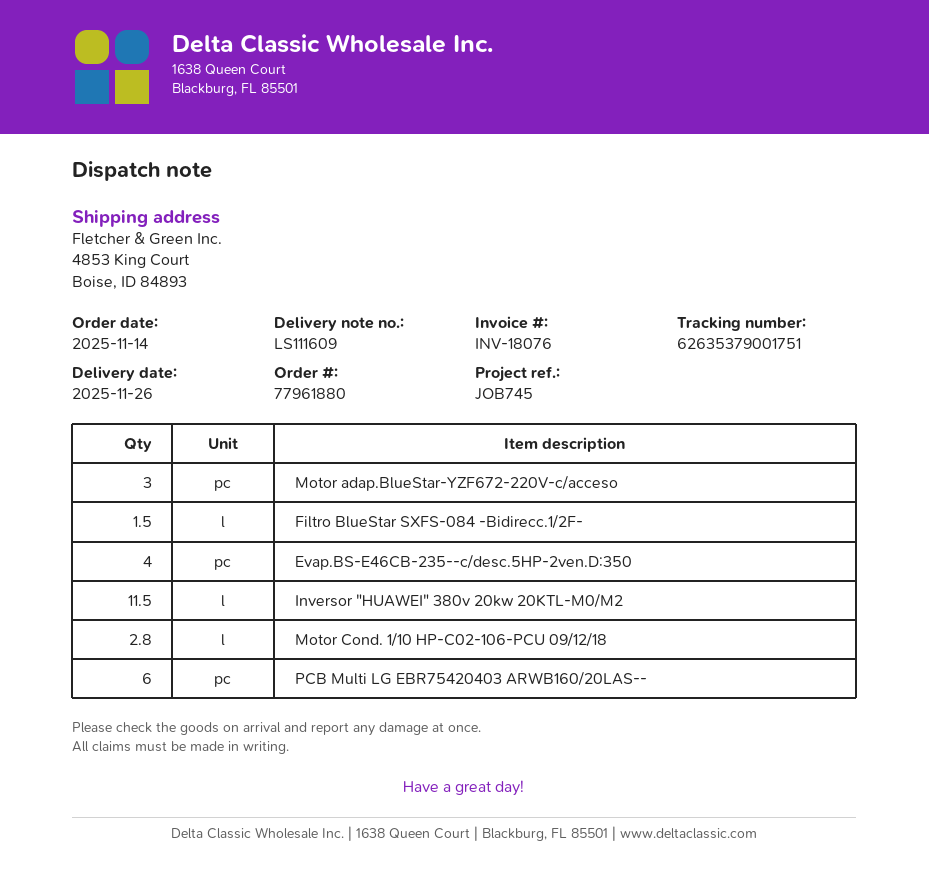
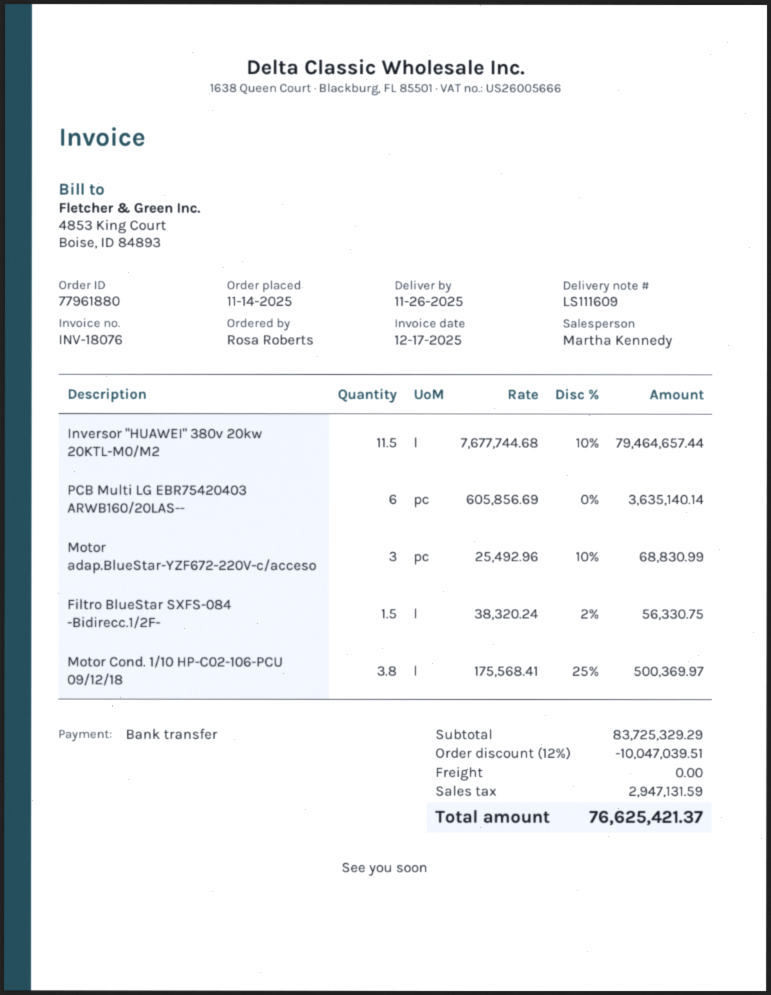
Evap.BS-E46CB-235--c/desc.5HP-2ven.D:350: 4 -> none
Motor Cond. 1/10 HP-C02-106-PCU 09/12/18: 2.8 -> 3.8

